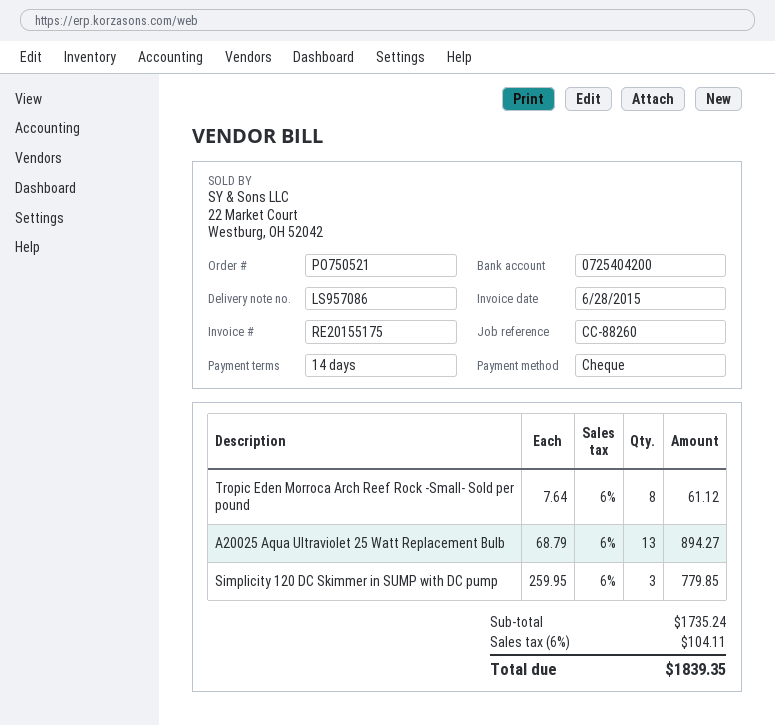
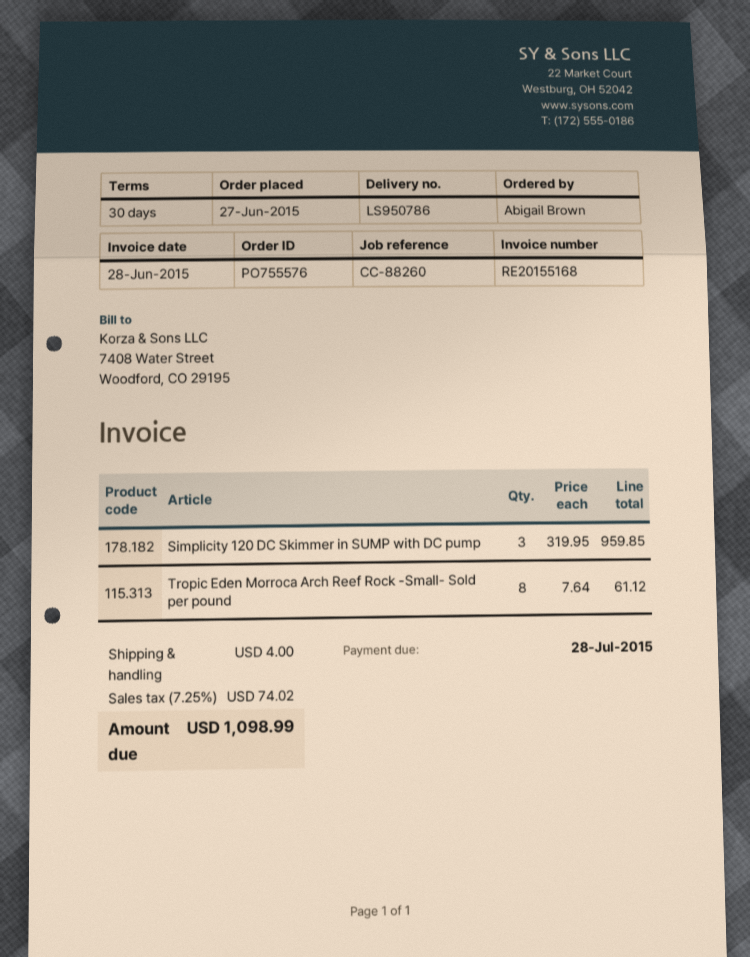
order number: PO750521 -> PO755576
delivery note number: LS957086 -> LS950786
invoice number: RE20155175 -> RE20155168
payment terms: 14 days -> 30 days
A20025 Aqua Ultraviolet 25 Watt Replacement Bulb: 13 x 68.79 = 894.27 -> none
Simplicity 120 DC Skimmer in SUMP with DC pump: 3 x 259.95 = 779.85 -> 3 x 319.95 = 959.85
shipping: none -> 4.00
tax: 6% = 104.11 -> 7.25% = 74.02
total: 1839.35 -> 1098.99

